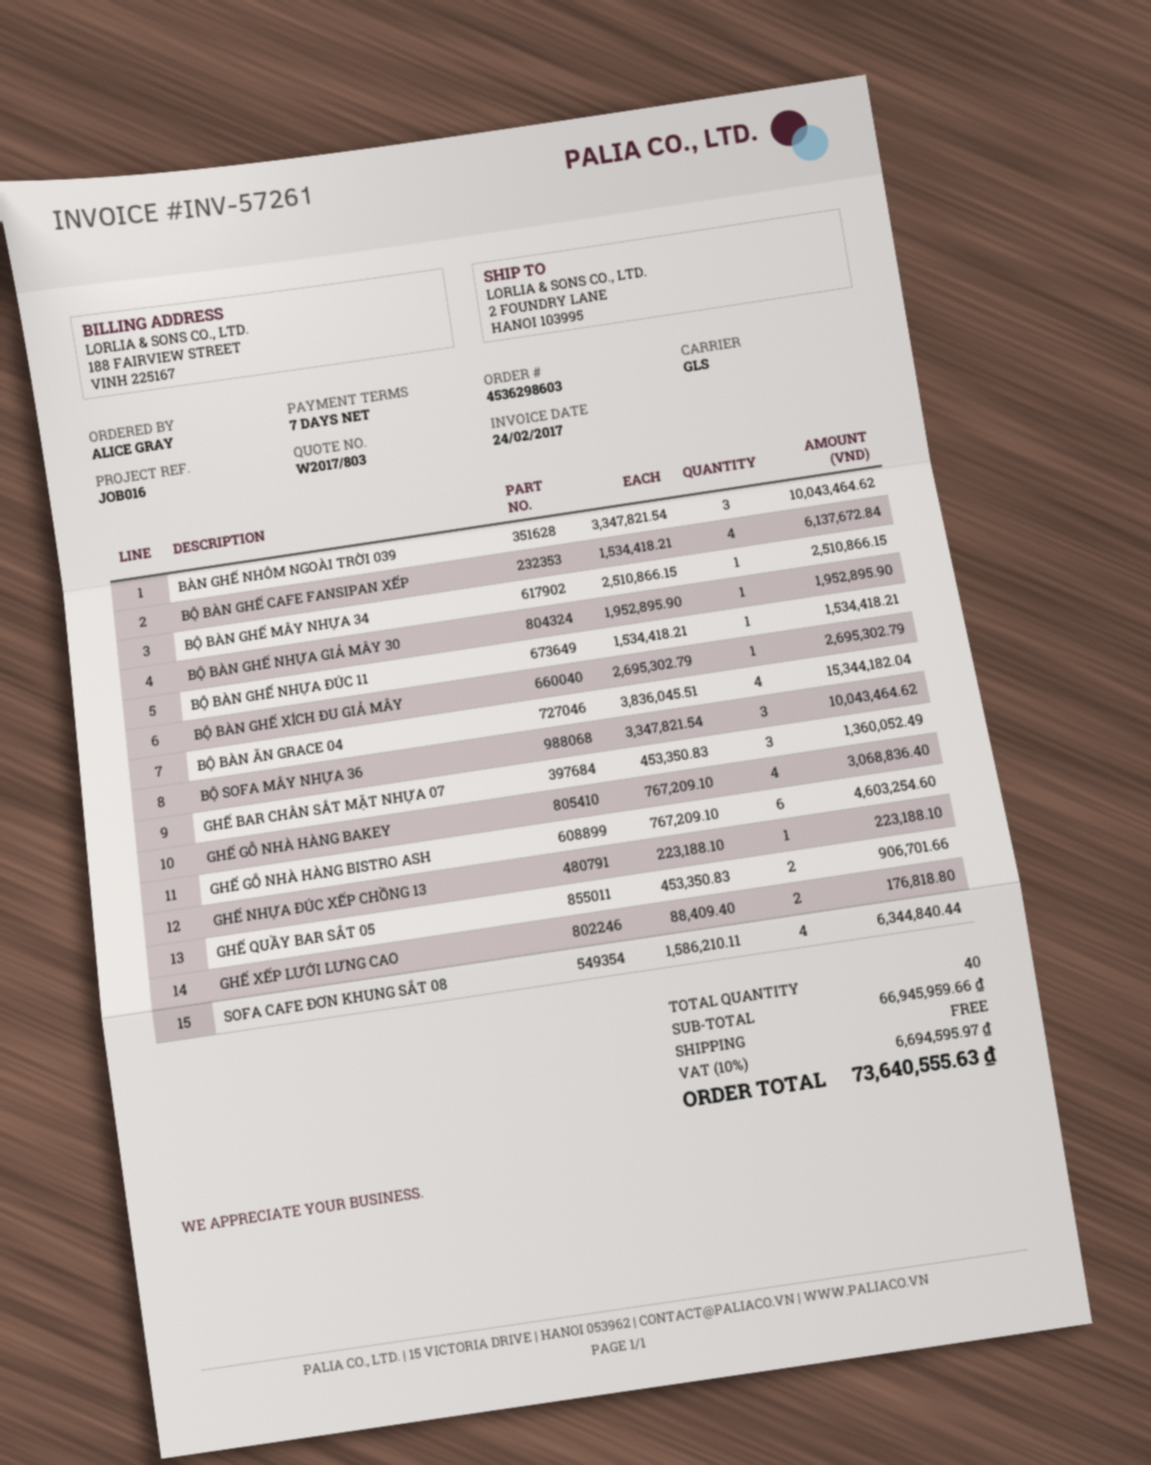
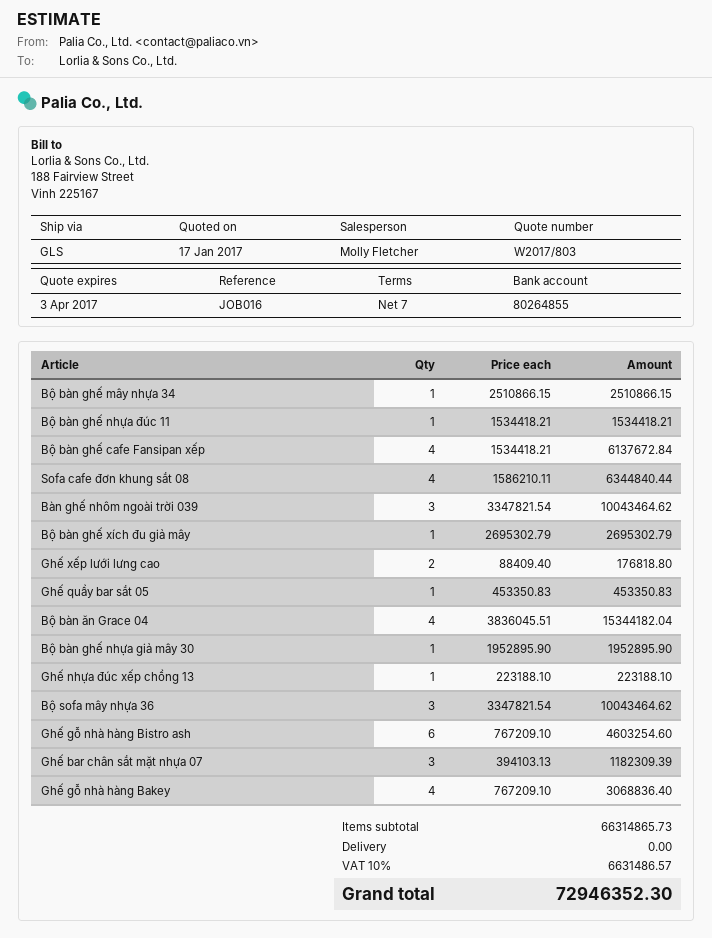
GHẾ BAR CHÂN SẮT MẶT NHỰA 07: 3 x 453350.83 = 1360052.49 -> 3 x 394103.13 = 1182309.39
GHẾ QUẦY BAR SẮT 05: 2 x 453350.83 = 906701.66 -> 1 x 453350.83 = 453350.83
subtotal: 66945959.66 -> 66314865.73
tax: 10% = 6694595.97 -> 10% = 6631486.57
total: 73640555.63 -> 72946352.30

